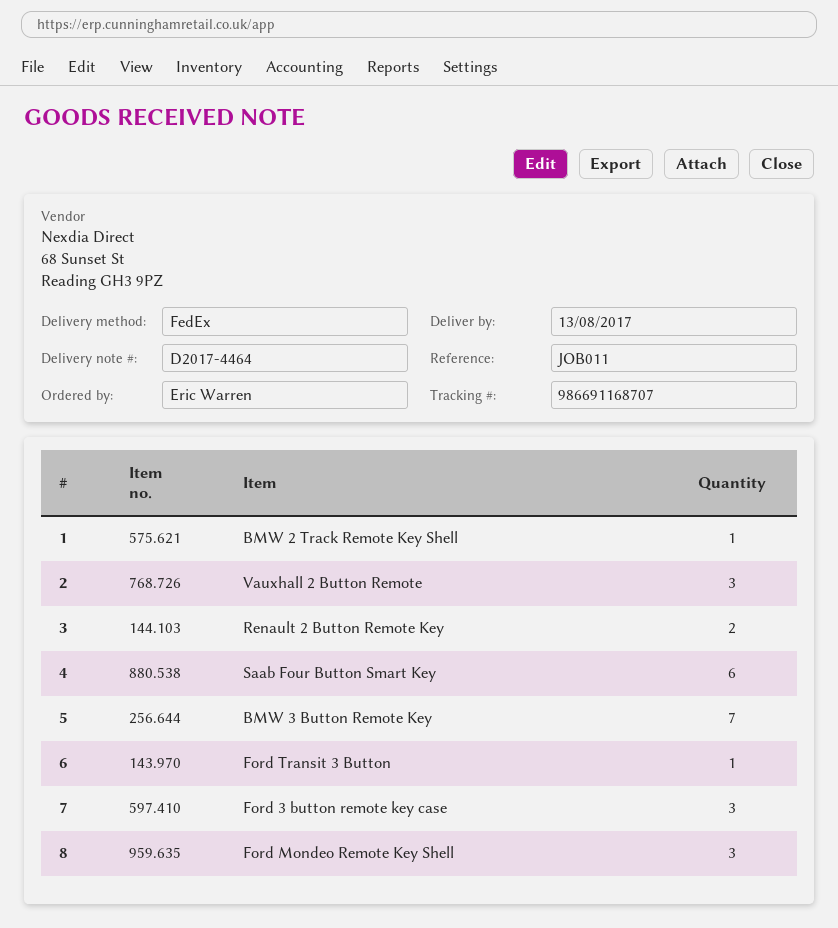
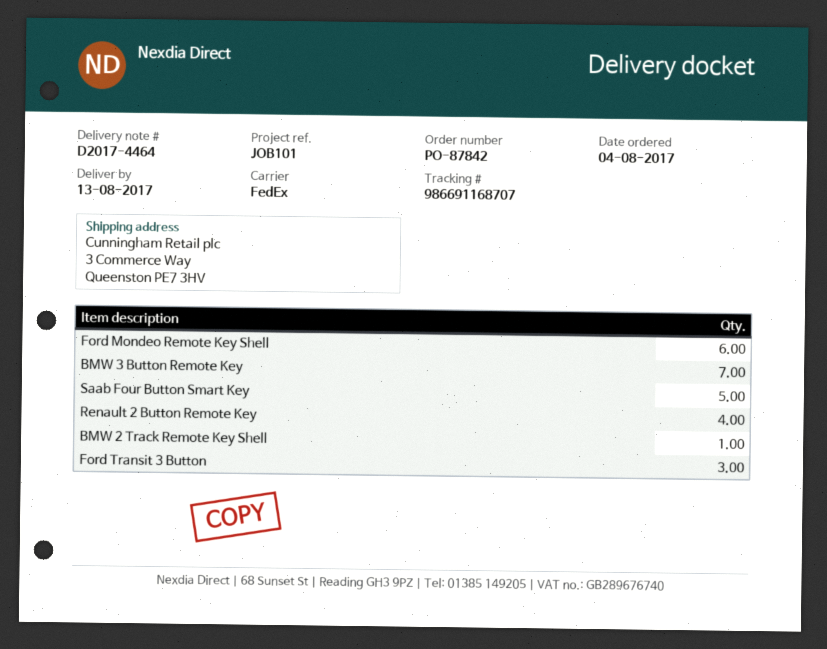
reference: JOB011 -> JOB101
Vauxhall 2 Button Remote: 3 -> none
Renault 2 Button Remote Key: 2 -> 4
Saab Four Button Smart Key: 6 -> 5
Ford Transit 3 Button: 1 -> 3
Ford 3 button remote key case: 3 -> none
Ford Mondeo Remote Key Shell: 3 -> 6

